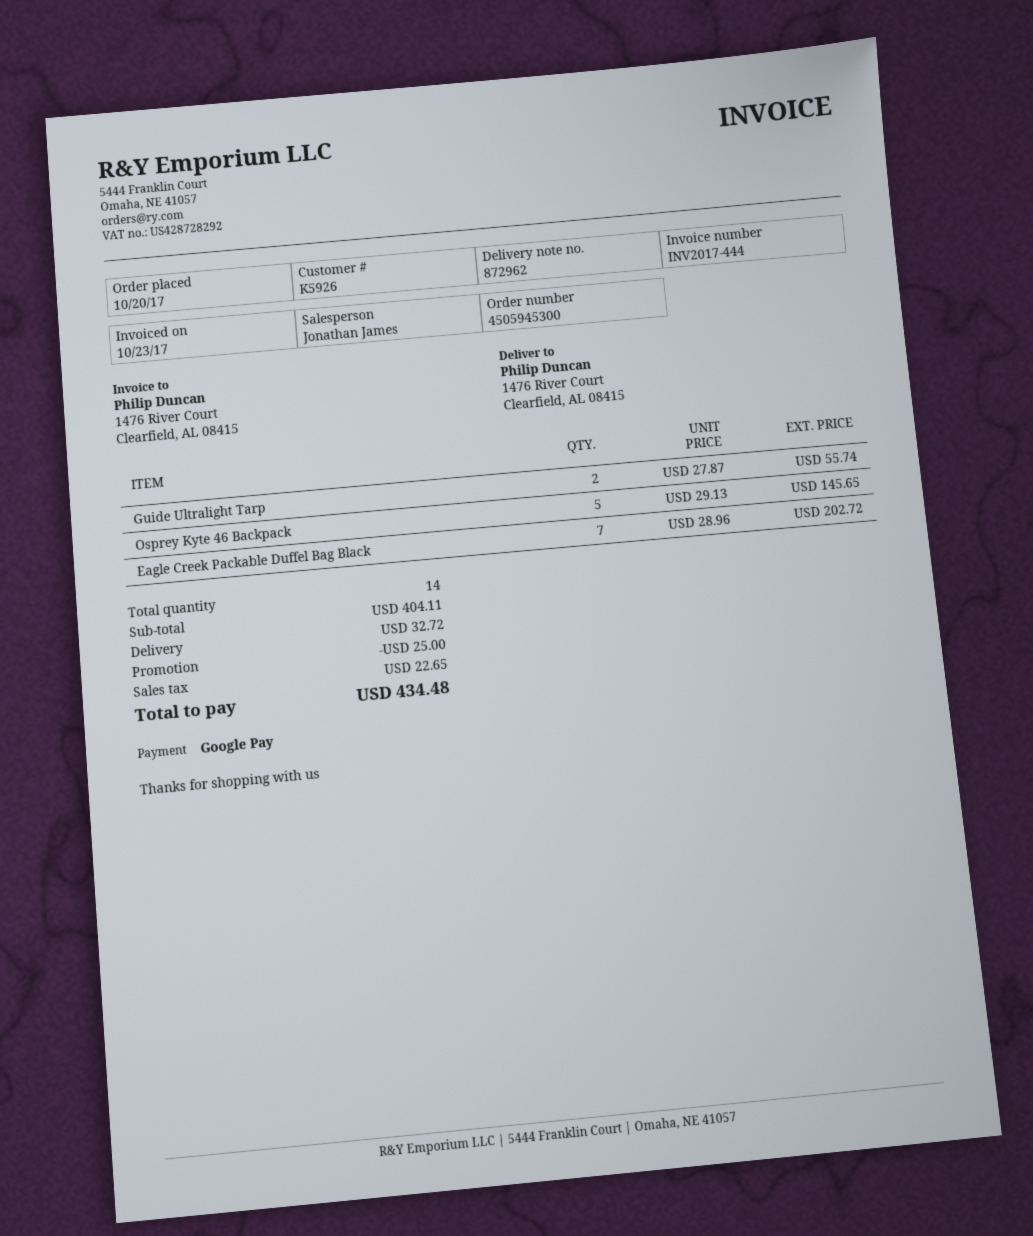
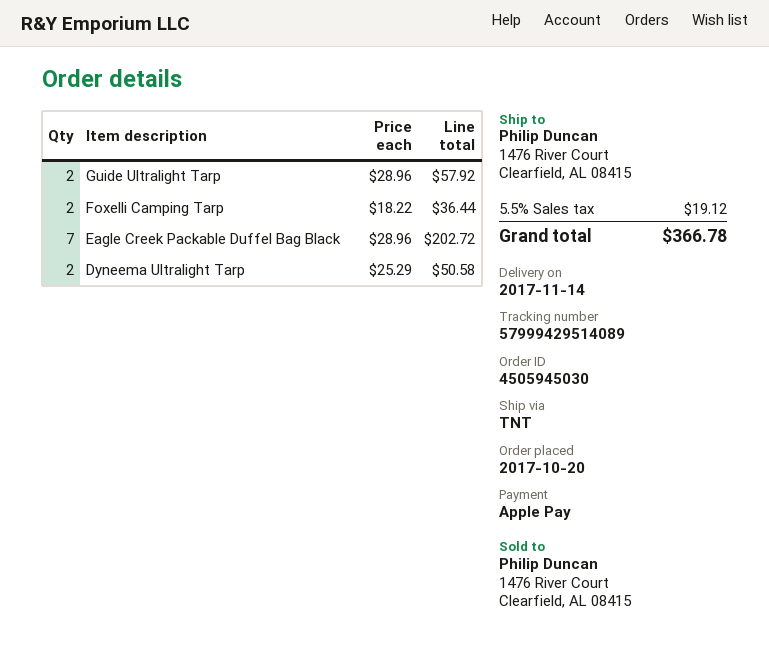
order number: 4505945300 -> 4505945030
payment method: Google Pay -> Apple Pay
Guide Ultralight Tarp: 2 x 27.87 = 55.74 -> 2 x 28.96 = 57.92
Osprey Kyte 46 Backpack: 5 x 29.13 = 145.65 -> none
Foxelli Camping Tarp: none -> 2 x 18.22 = 36.44
Dyneema Ultralight Tarp: none -> 2 x 25.29 = 50.58
discount: 25.00 -> none
shipping: 32.72 -> none
tax: 22.65 -> 19.12
total: 434.48 -> 366.78

